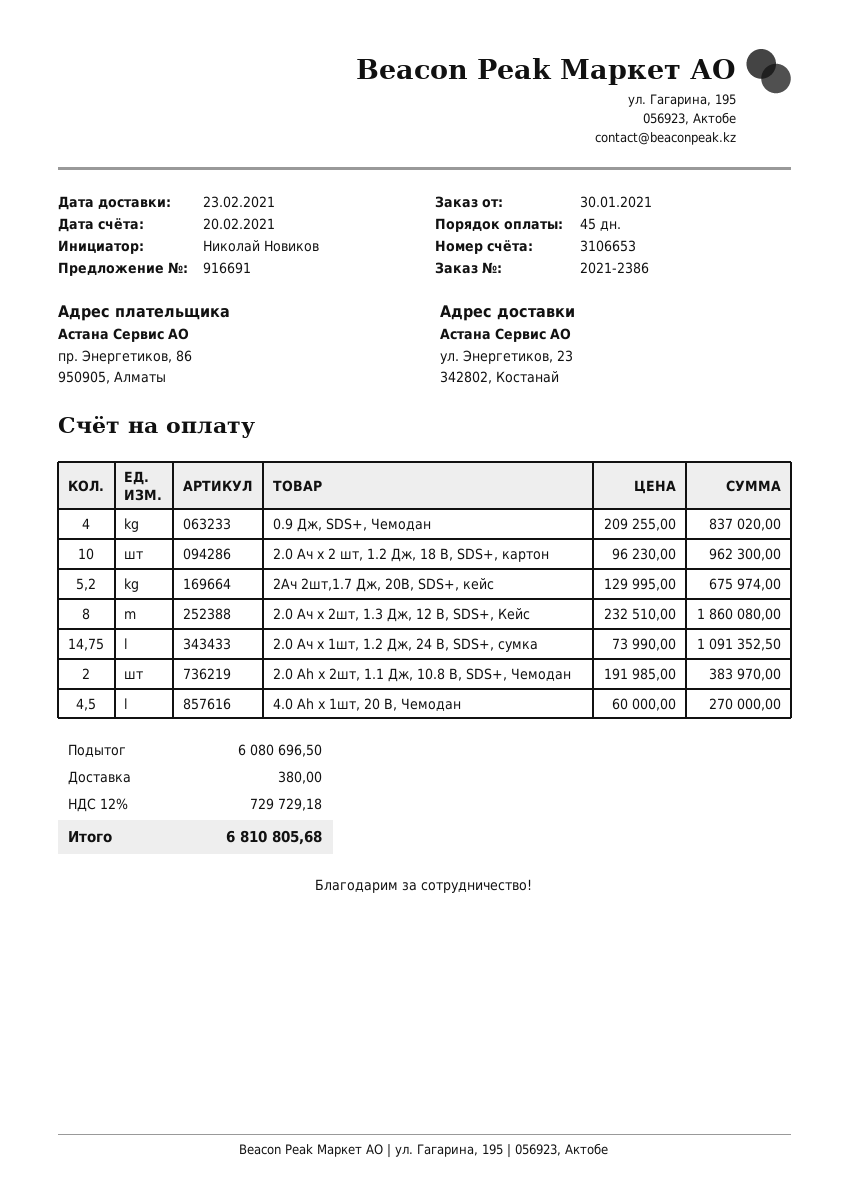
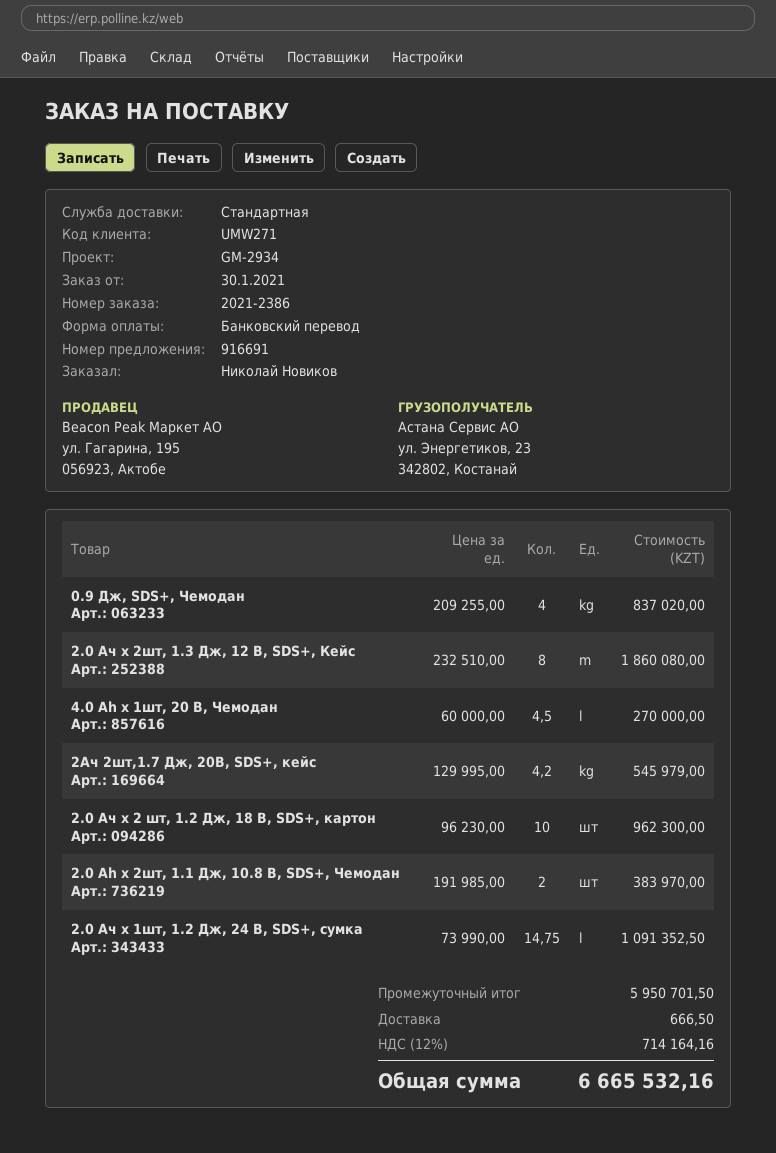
2Ач 2шт,1.7 Дж, 20В, SDS+, кейс: 5.2 x 129995.00 = 675974.00 -> 4.2 x 129995.00 = 545979.00
subtotal: 6080696.50 -> 5950701.50
shipping: 380.00 -> 666.50
tax: 12% = 729729.18 -> 12% = 714164.16
total: 6810805.68 -> 6665532.16

